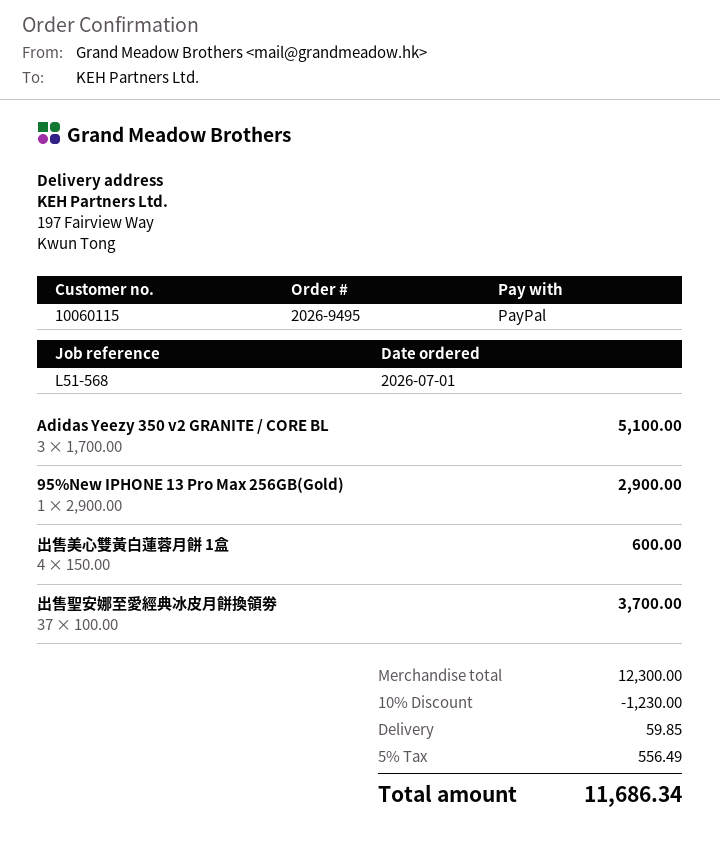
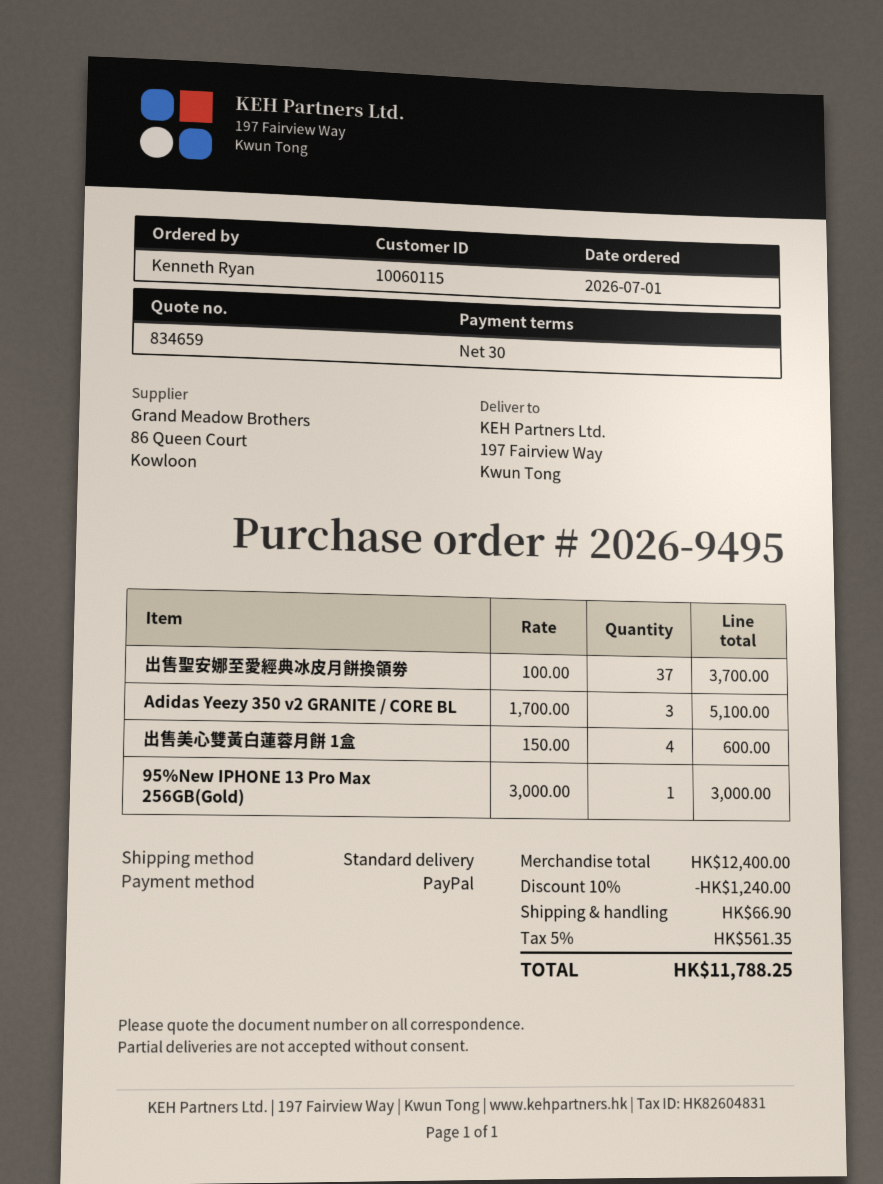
95%New IPHONE 13 Pro Max 256GB(Gold): 1 x 2900.00 = 2900.00 -> 1 x 3000.00 = 3000.00
subtotal: 12300.00 -> 12400.00
discount: 10% = 1230.00 -> 10% = 1240.00
shipping: 59.85 -> 66.90
tax: 5% = 556.49 -> 5% = 561.35
total: 11686.34 -> 11788.25

